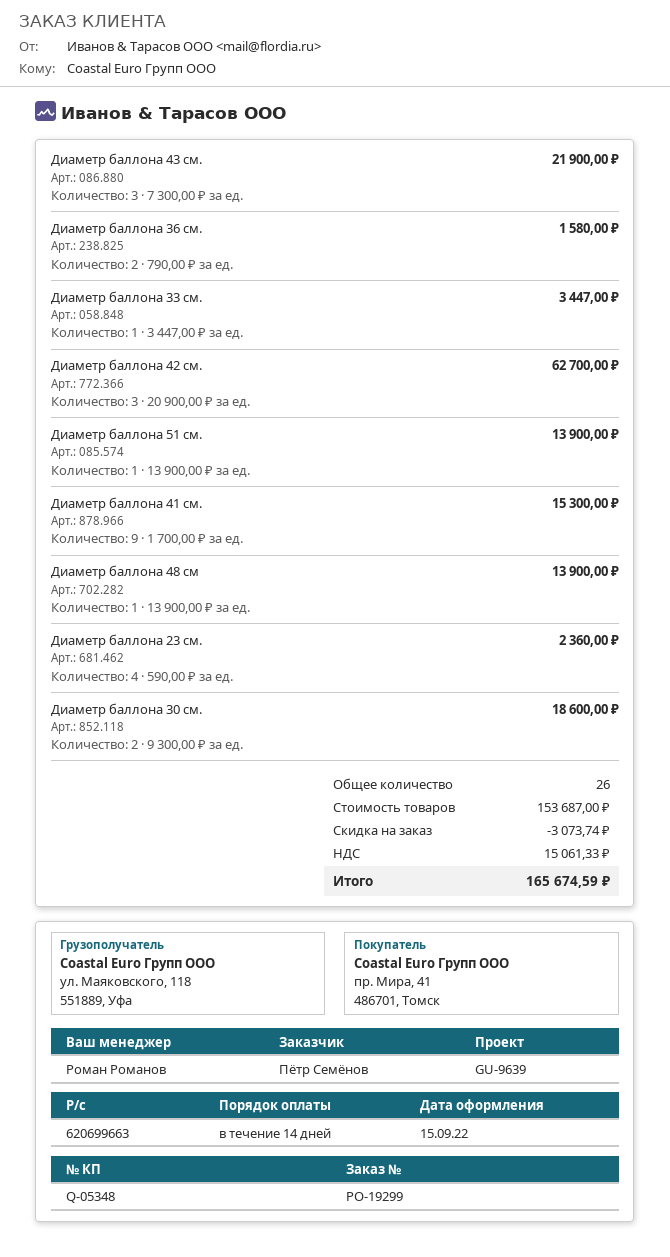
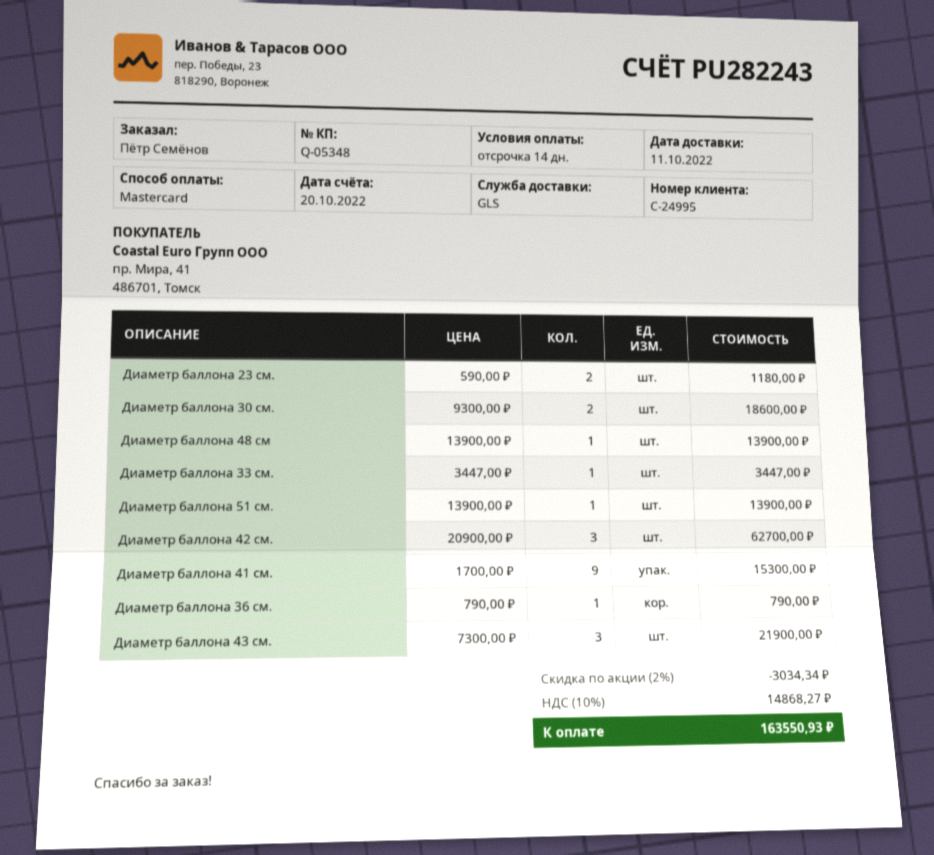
Диаметр баллона 36 см.: 2 x 790.00 = 1580.00 -> 1 x 790.00 = 790.00
Диаметр баллона 23 см.: 4 x 590.00 = 2360.00 -> 2 x 590.00 = 1180.00
discount: 3073.74 -> 3034.34
tax: 15061.33 -> 14868.27
total: 165674.59 -> 163550.93

